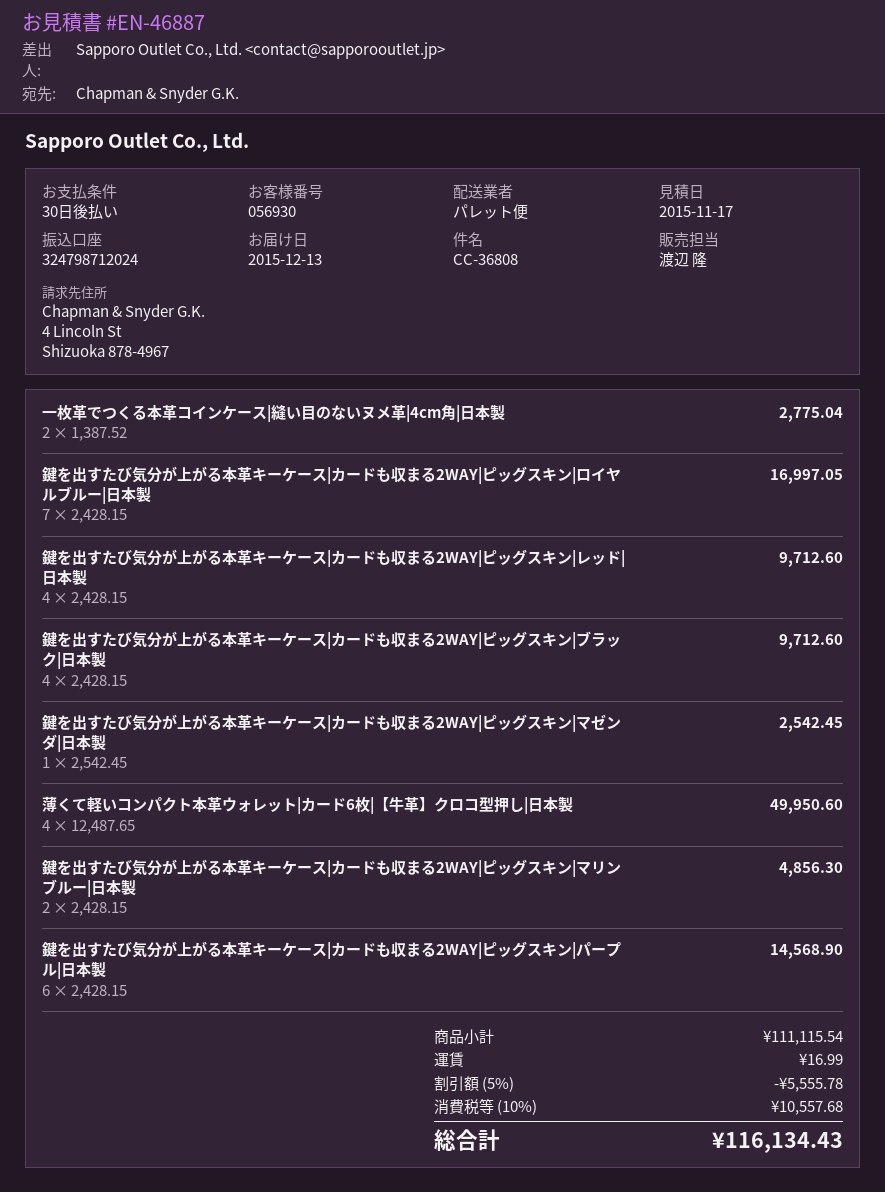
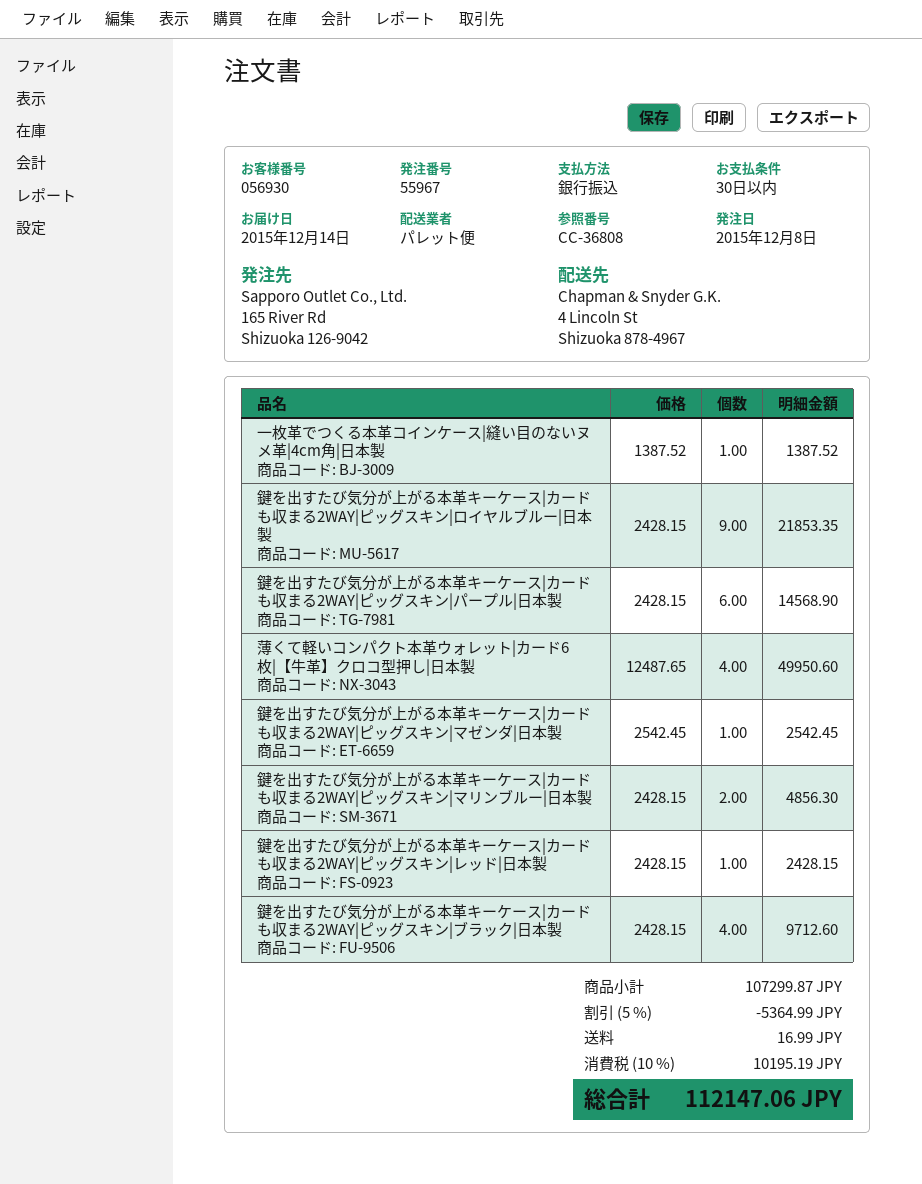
delivery date: 2015-12-13 -> 2015-12-14
一枚革でつくる本革コインケース|縫い目のないヌメ革|4cm角|日本製: 2 x 1387.52 = 2775.04 -> 1 x 1387.52 = 1387.52
鍵を出すたび気分が上がる本革キーケース|カードも収まる2WAY|ピッグスキン|ロイヤルブルー|日本製: 7 x 2428.15 = 16997.05 -> 9 x 2428.15 = 21853.35
鍵を出すたび気分が上がる本革キーケース|カードも収まる2WAY|ピッグスキン|レッド|日本製: 4 x 2428.15 = 9712.60 -> 1 x 2428.15 = 2428.15
subtotal: 111115.54 -> 107299.87
discount: 5% = 5555.78 -> 5% = 5364.99
tax: 10% = 10557.68 -> 10% = 10195.19
total: 116134.43 -> 112147.06

